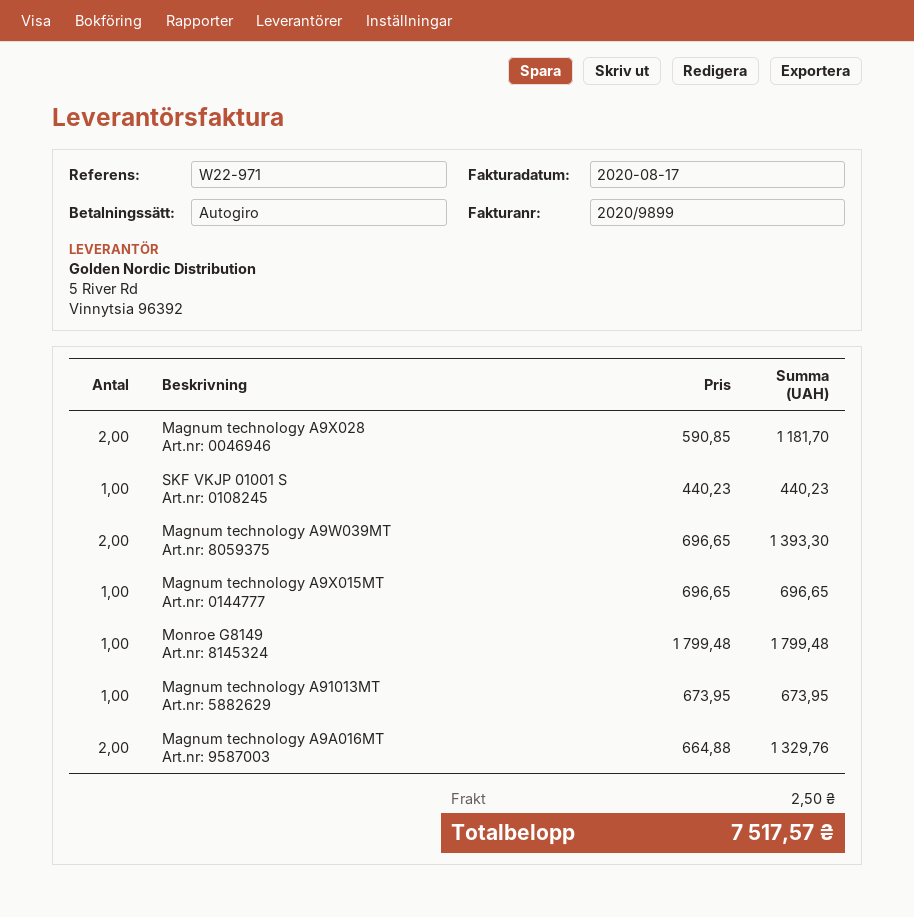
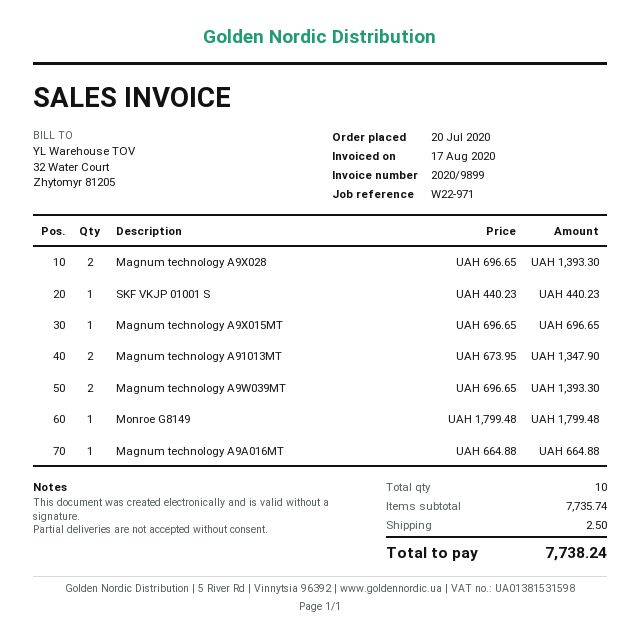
Magnum technology A9X028: 2 x 590.85 = 1181.70 -> 2 x 696.65 = 1393.30
Magnum technology A91013MT: 1 x 673.95 = 673.95 -> 2 x 673.95 = 1347.90
Magnum technology A9A016MT: 2 x 664.88 = 1329.76 -> 1 x 664.88 = 664.88
total: 7517.57 -> 7738.24

